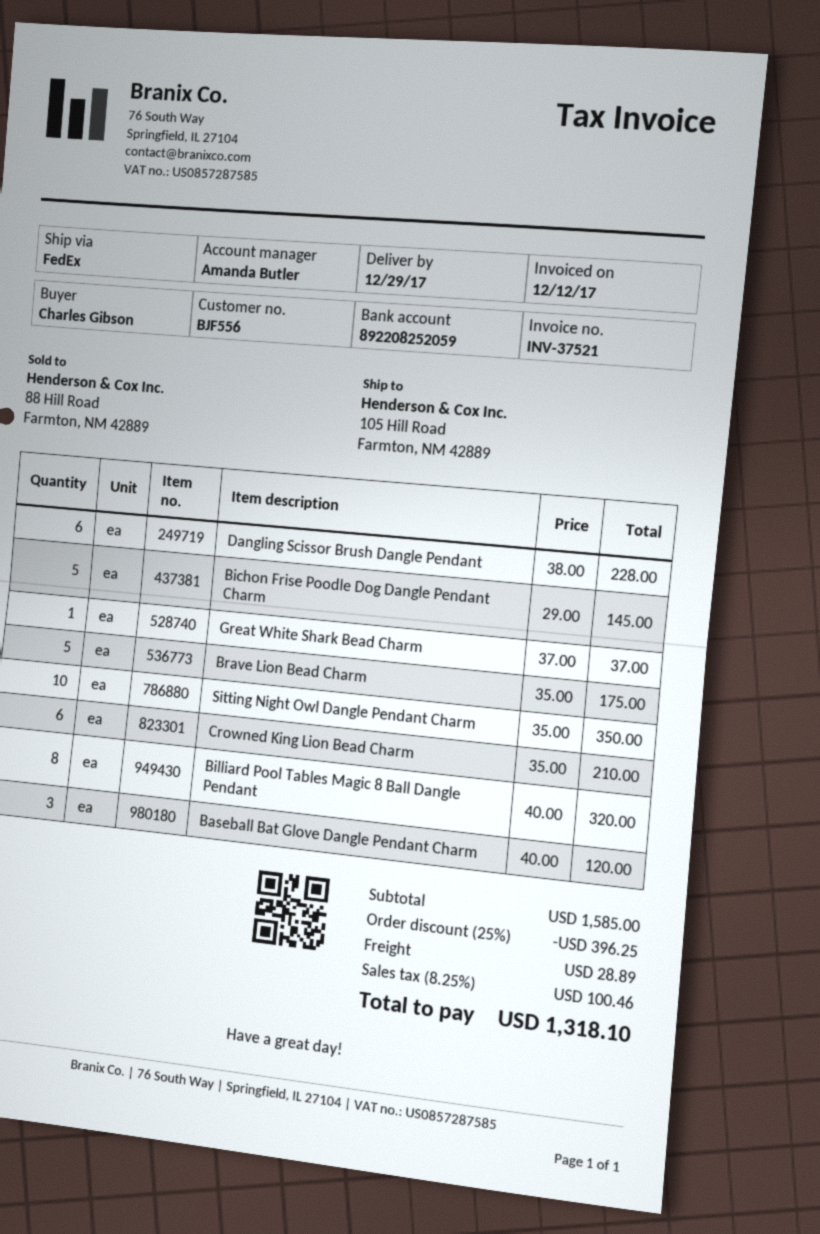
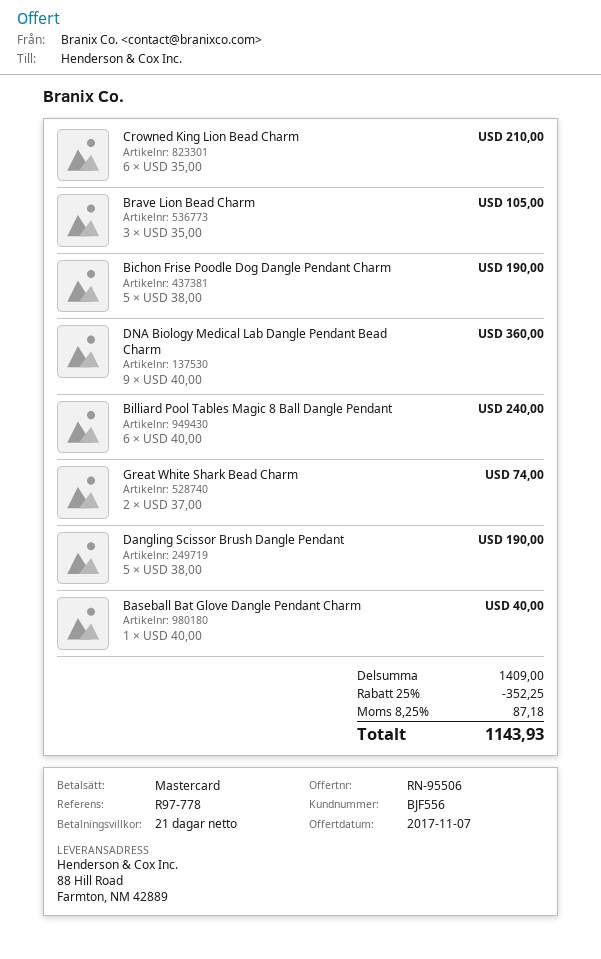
ship to: 105 Hill Road, Farmton, NM 42889 -> 88 Hill Road, Farmton, NM 42889
Dangling Scissor Brush Dangle Pendant: 6 x 38.00 = 228.00 -> 5 x 38.00 = 190.00
Bichon Frise Poodle Dog Dangle Pendant Charm: 5 x 29.00 = 145.00 -> 5 x 38.00 = 190.00
Great White Shark Bead Charm: 1 x 37.00 = 37.00 -> 2 x 37.00 = 74.00
Brave Lion Bead Charm: 5 x 35.00 = 175.00 -> 3 x 35.00 = 105.00
Sitting Night Owl Dangle Pendant Charm: 10 x 35.00 = 350.00 -> none
Billiard Pool Tables Magic 8 Ball Dangle Pendant: 8 x 40.00 = 320.00 -> 6 x 40.00 = 240.00
Baseball Bat Glove Dangle Pendant Charm: 3 x 40.00 = 120.00 -> 1 x 40.00 = 40.00
DNA Biology Medical Lab Dangle Pendant Bead Charm: none -> 9 x 40.00 = 360.00
subtotal: 1585.00 -> 1409.00
discount: 25% = 396.25 -> 25% = 352.25
shipping: 28.89 -> none
tax: 8.25% = 100.46 -> 8.25% = 87.18
total: 1318.10 -> 1143.93

